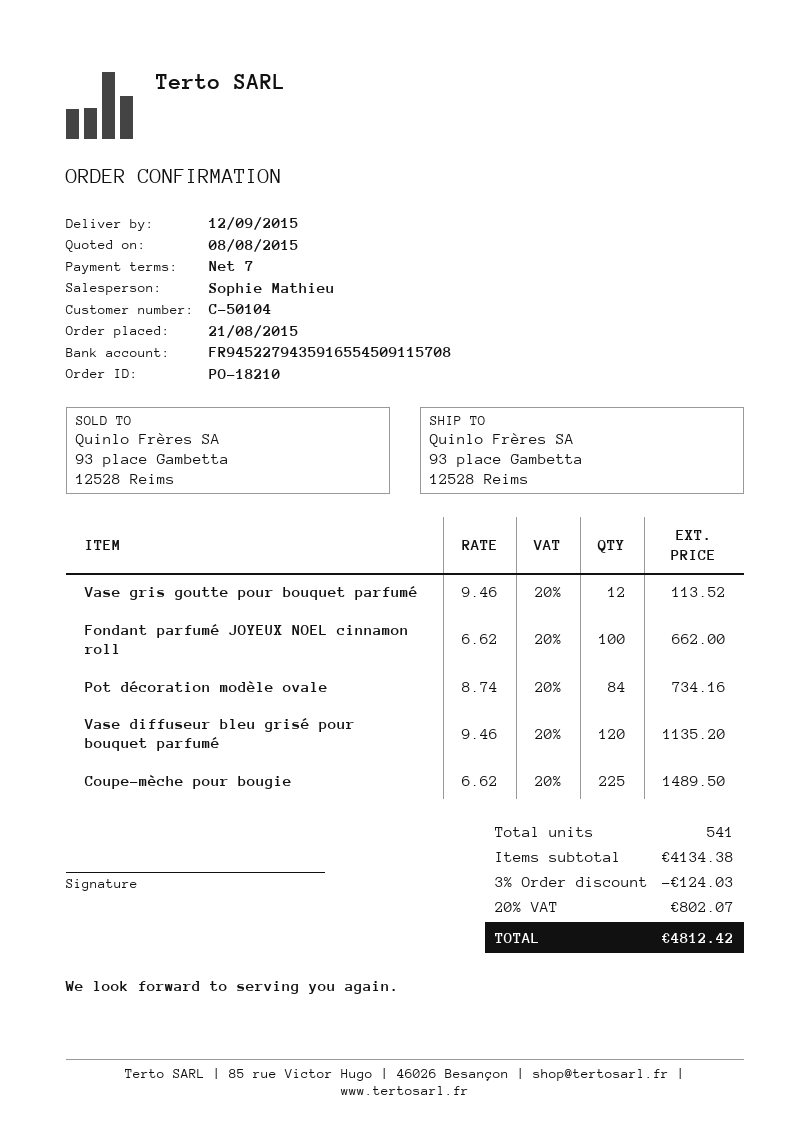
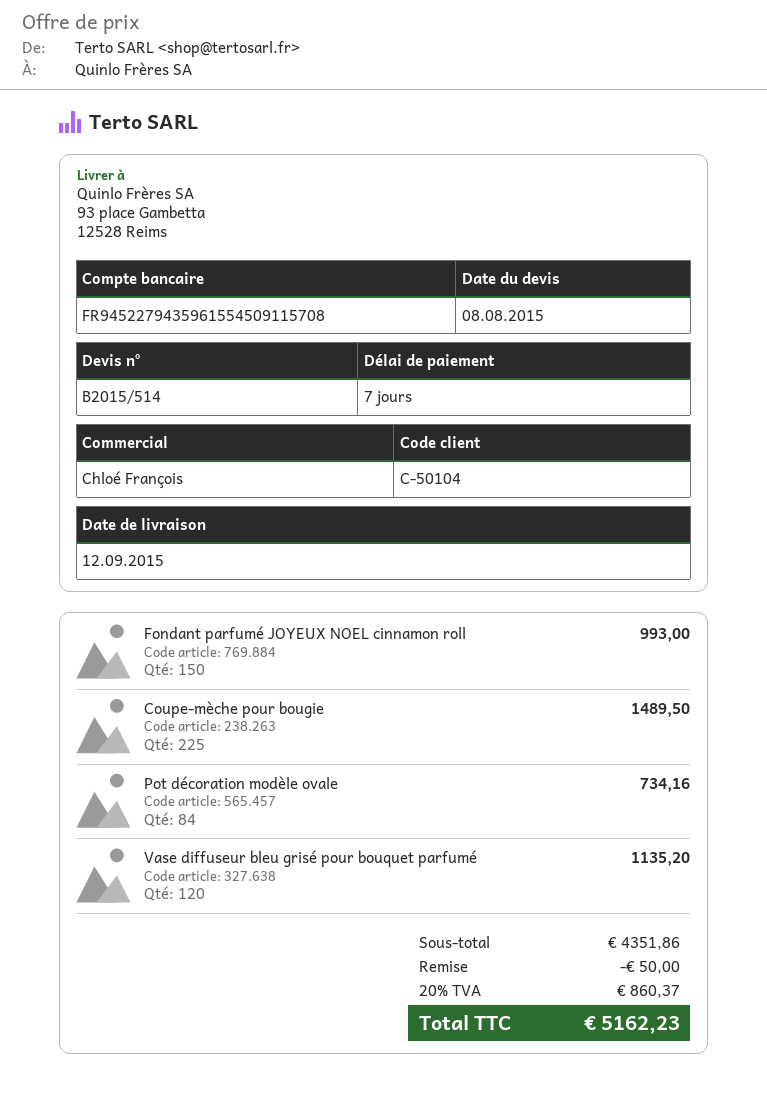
sales rep: Sophie Mathieu -> Chloé François
bank account: FR9452279435916554509115708 -> FR9452279435961554509115708
Vase gris goutte pour bouquet parfumé: 12 for 113.52 -> none
Fondant parfumé JOYEUX NOEL cinnamon roll: 100 for 662.00 -> 150 for 993.00
subtotal: 4134.38 -> 4351.86
discount: 124.03 -> 50.00
tax: 20% = 802.07 -> 20% = 860.37
total: 4812.42 -> 5162.23

